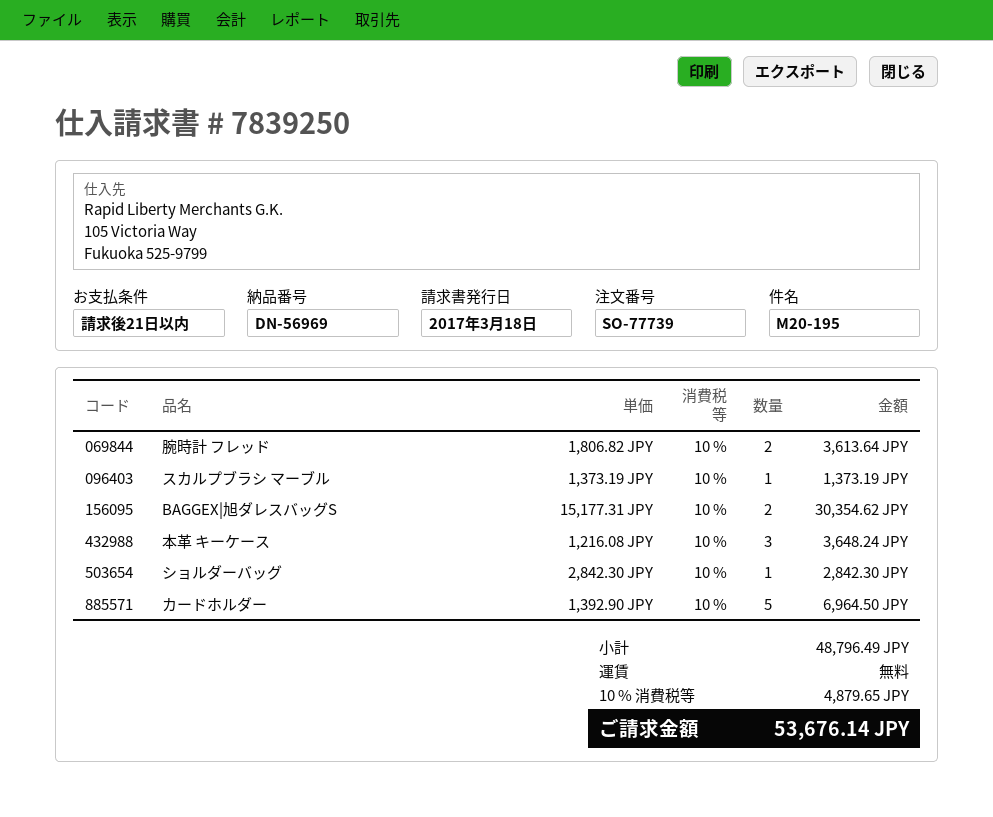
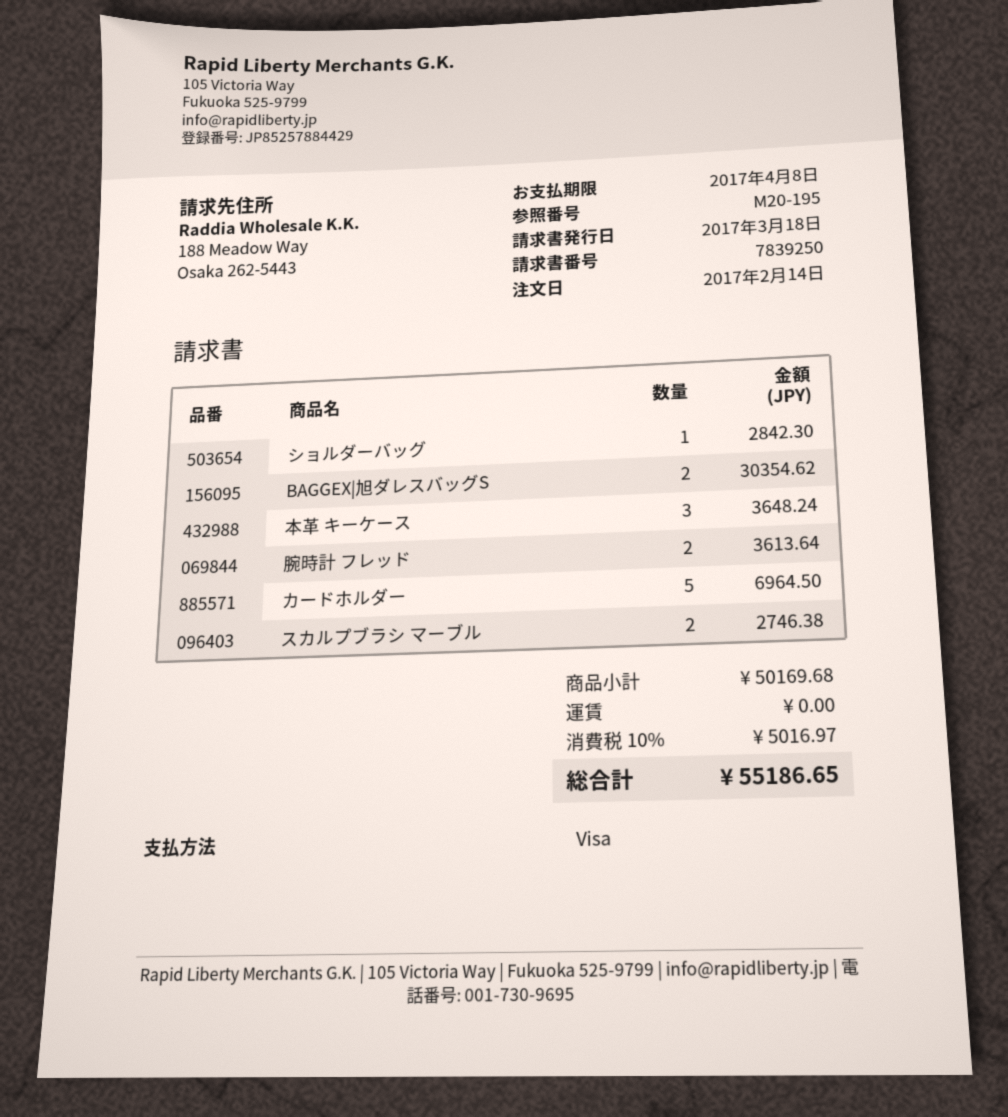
スカルプブラシ マーブル: 1 for 1373.19 -> 2 for 2746.38
subtotal: 48796.49 -> 50169.68
tax: 10% = 4879.65 -> 10% = 5016.97
total: 53676.14 -> 55186.65

